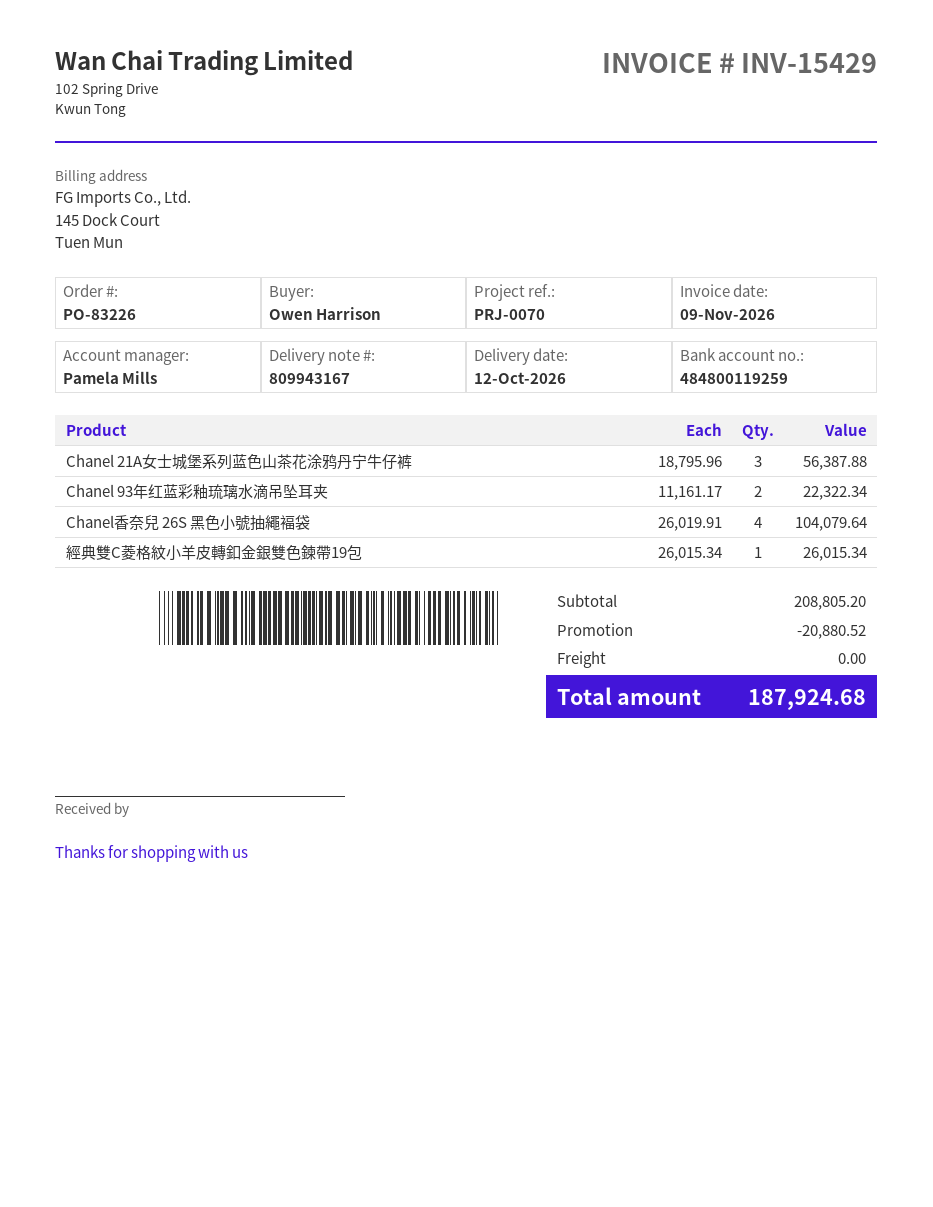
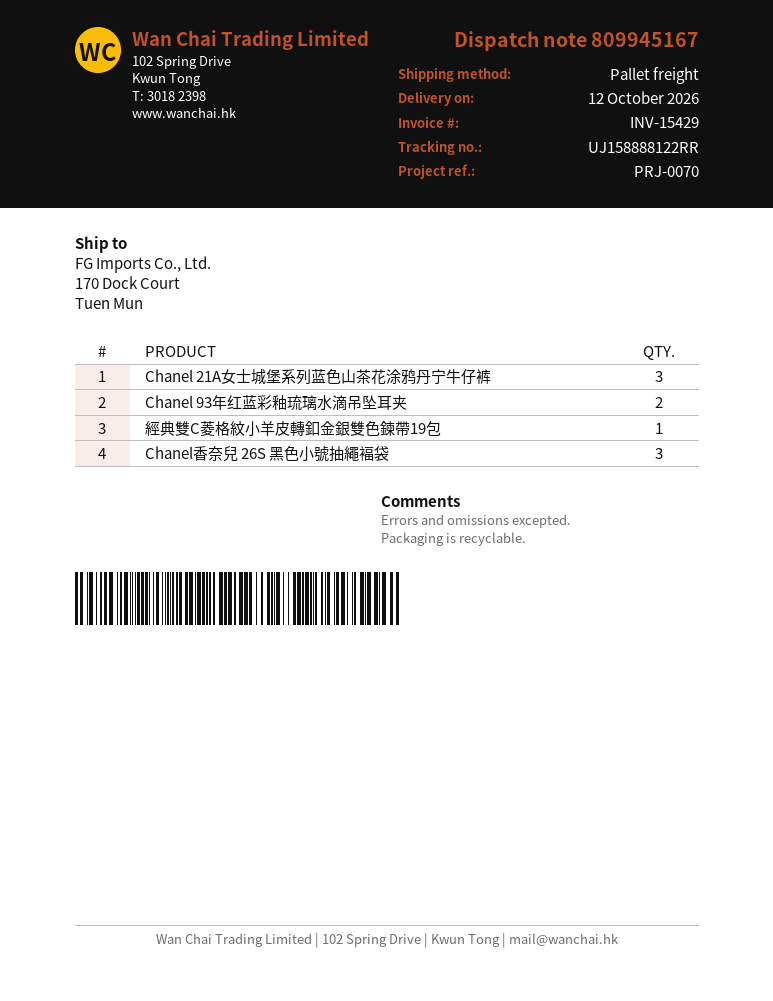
delivery note number: 809943167 -> 809945167
Chanel香奈兒 26S 黑色小號抽繩褔袋: 4 -> 3

